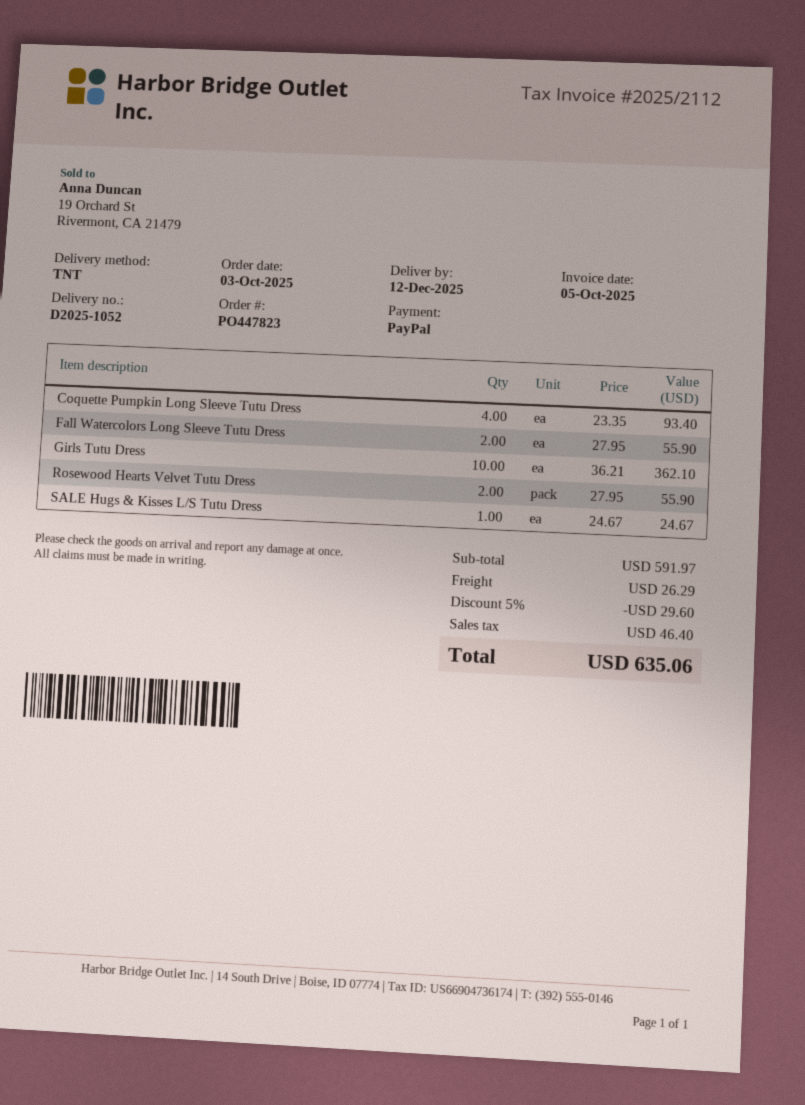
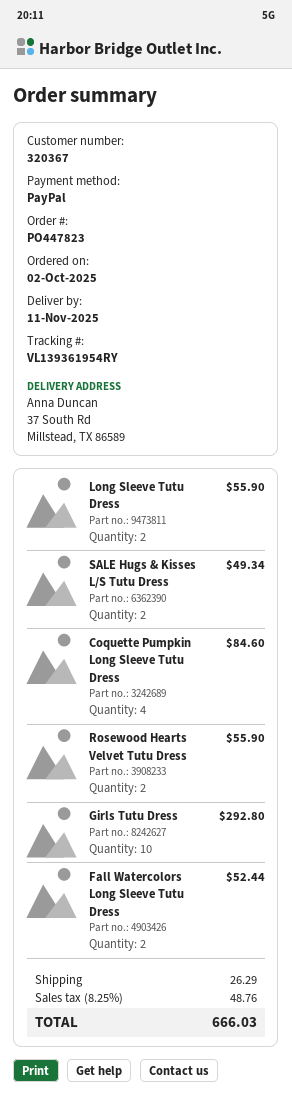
order date: 2025-10-03 -> 2025-10-02
delivery date: 2025-12-12 -> 2025-11-11
Coquette Pumpkin Long Sleeve Tutu Dress: 4 for 93.40 -> 4 for 84.60
Fall Watercolors Long Sleeve Tutu Dress: 2 for 55.90 -> 2 for 52.44
Girls Tutu Dress: 10 for 362.10 -> 10 for 292.80
SALE Hugs & Kisses L/S Tutu Dress: 1 for 24.67 -> 2 for 49.34
Long Sleeve Tutu Dress: none -> 2 for 55.90
discount: 5% = 29.60 -> none
tax: 46.40 -> 48.76
total: 635.06 -> 666.03

